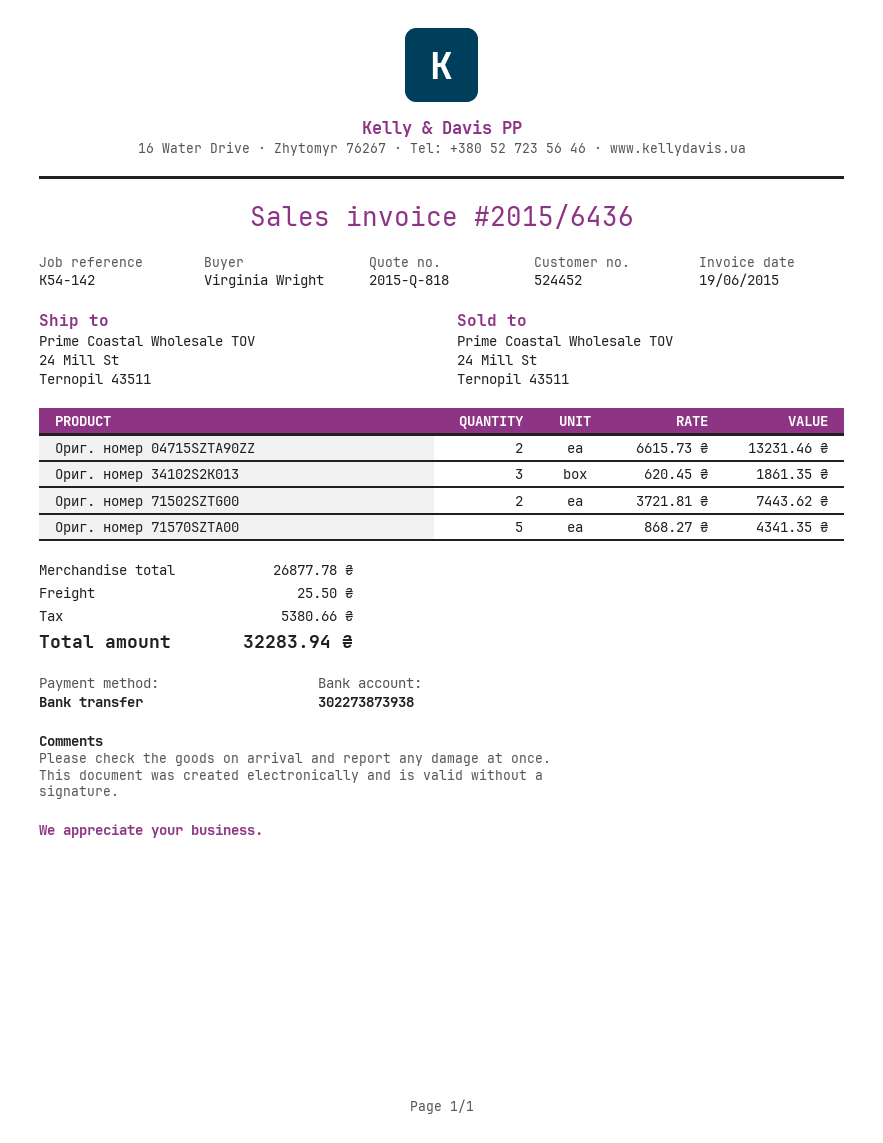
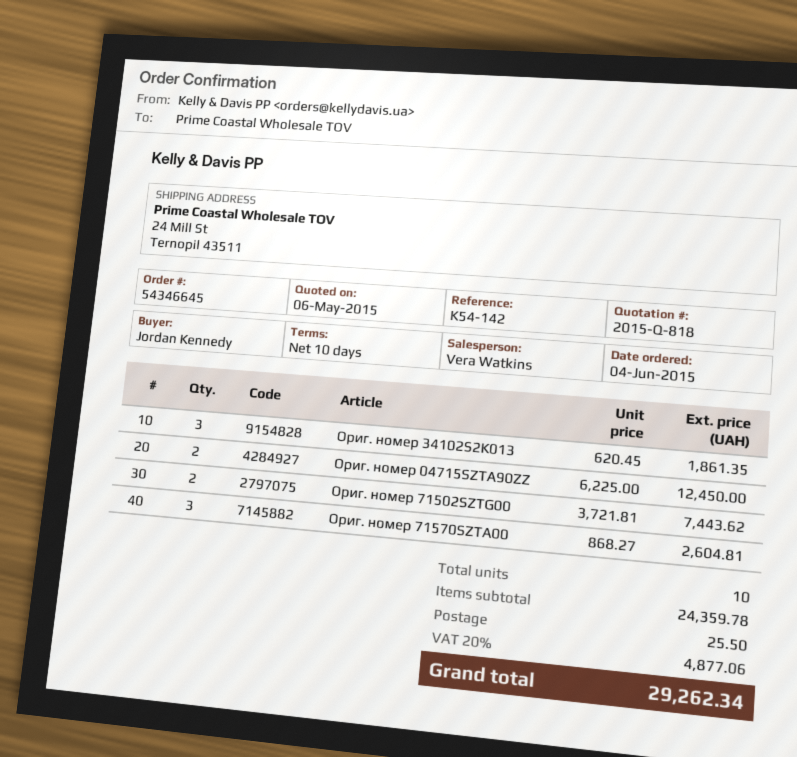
ordered by: Virginia Wright -> Jordan Kennedy
Ориг. номер 04715SZTA90ZZ: 2 x 6615.73 = 13231.46 -> 2 x 6225.00 = 12450.00
Ориг. номер 71570SZTA00: 5 x 868.27 = 4341.35 -> 3 x 868.27 = 2604.81
subtotal: 26877.78 -> 24359.78
tax: 5380.66 -> 4877.06
total: 32283.94 -> 29262.34

